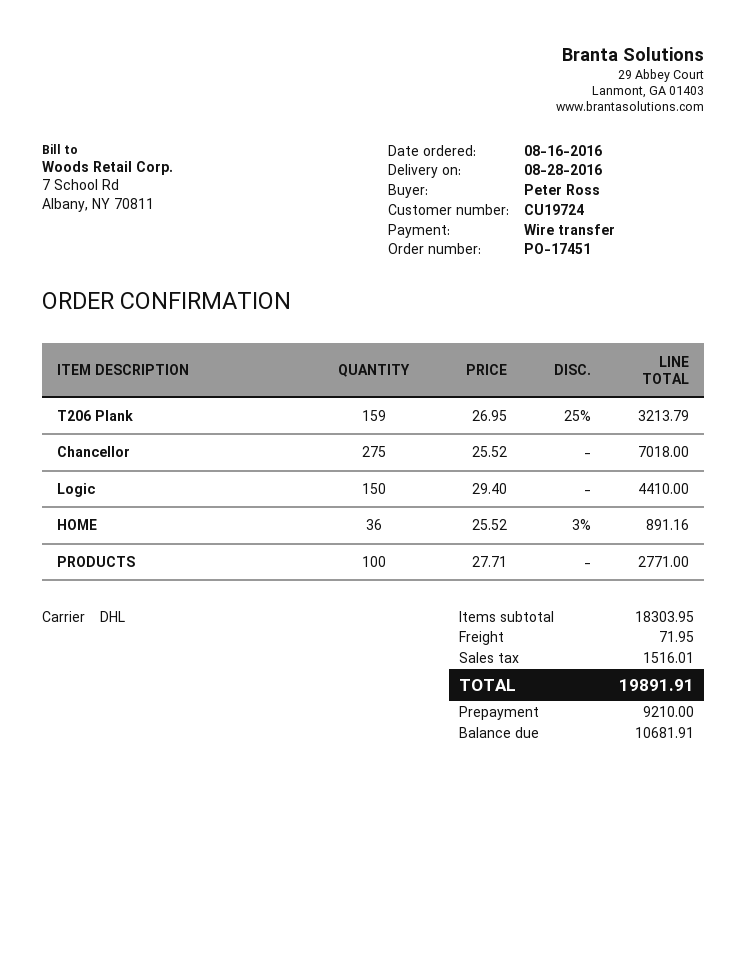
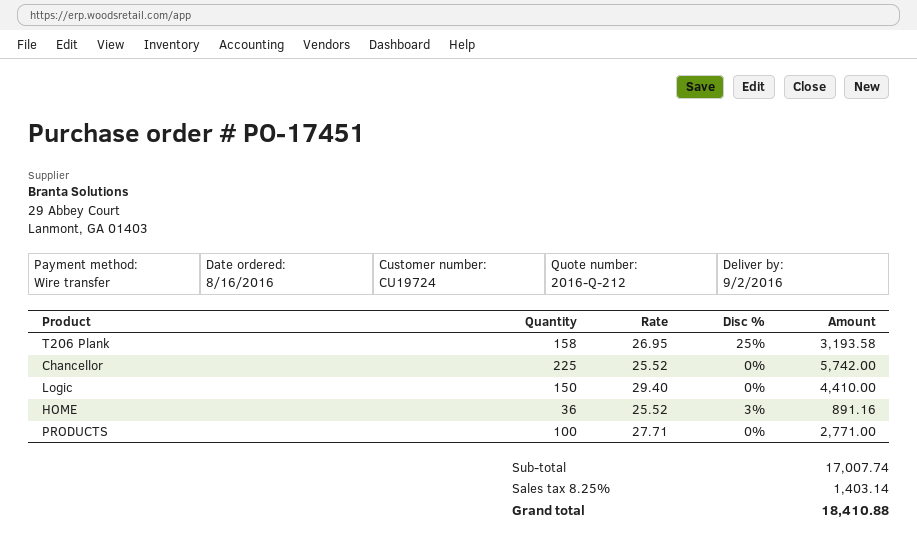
delivery date: 2016-08-28 -> 2016-09-02
T206 Plank: 159 x 26.95 - 25% = 3213.79 -> 158 x 26.95 - 25% = 3193.58
Chancellor: 275 x 25.52 = 7018.00 -> 225 x 25.52 = 5742.00
subtotal: 18303.95 -> 17007.74
shipping: 71.95 -> none
tax: 1516.01 -> 1403.14
total: 19891.91 -> 18410.88

